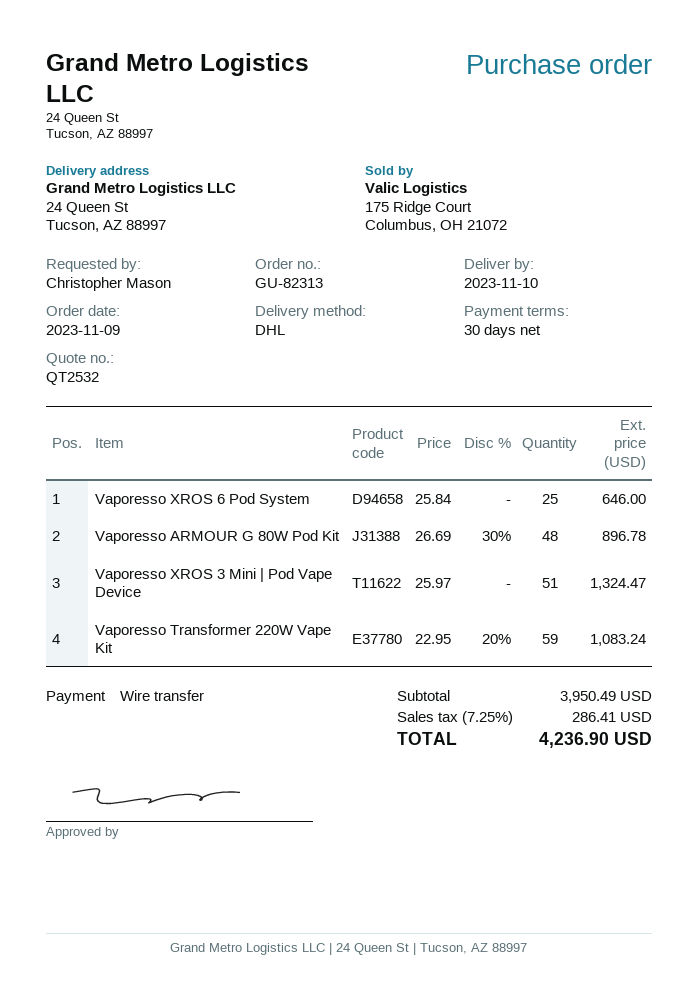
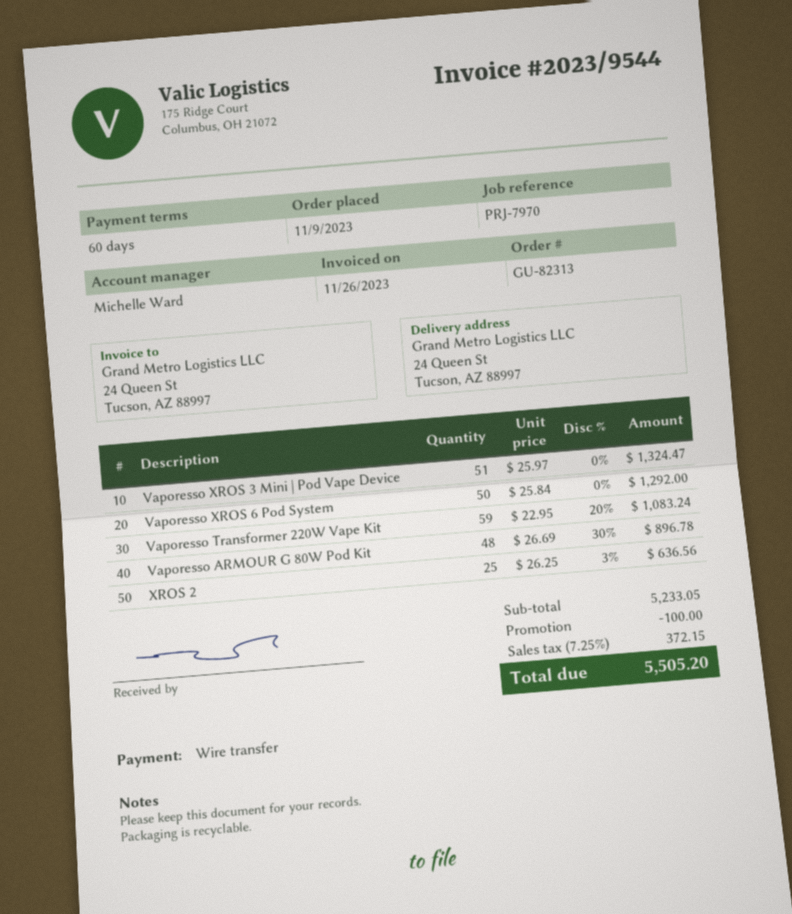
payment terms: 30 days -> 60 days
Vaporesso XROS 6 Pod System: 25 x 25.84 = 646.00 -> 50 x 25.84 = 1292.00
XROS 2: none -> 25 x 26.25 - 3% = 636.56
subtotal: 3950.49 -> 5233.05
discount: none -> 100.00
tax: 7.25% = 286.41 -> 7.25% = 372.15
total: 4236.90 -> 5505.20

